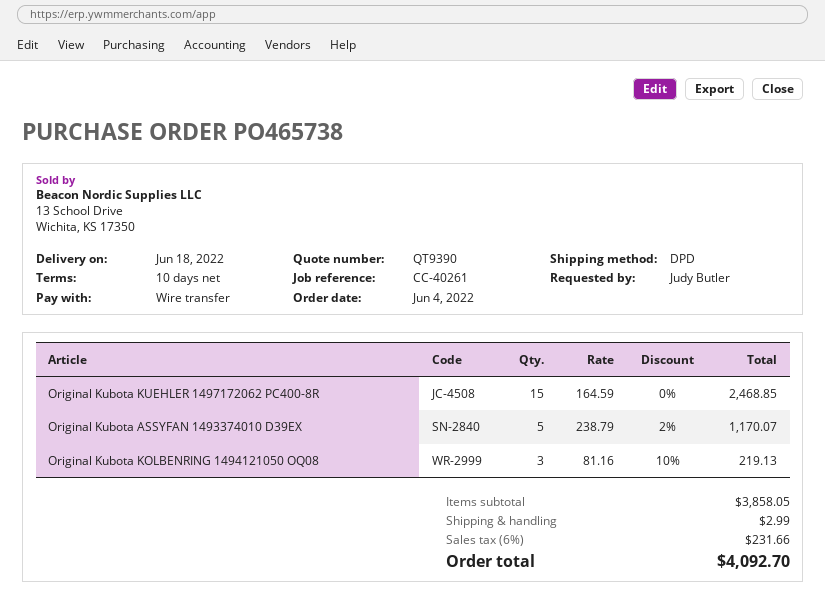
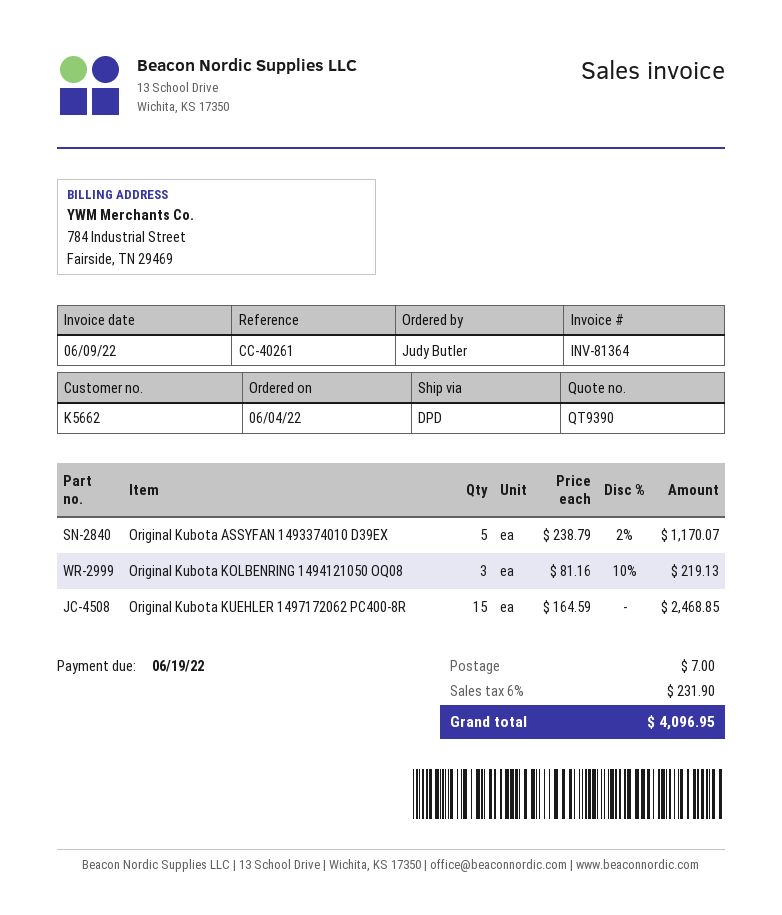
shipping: 2.99 -> 7.00
tax: 6% = 231.66 -> 6% = 231.90
total: 4092.70 -> 4096.95

